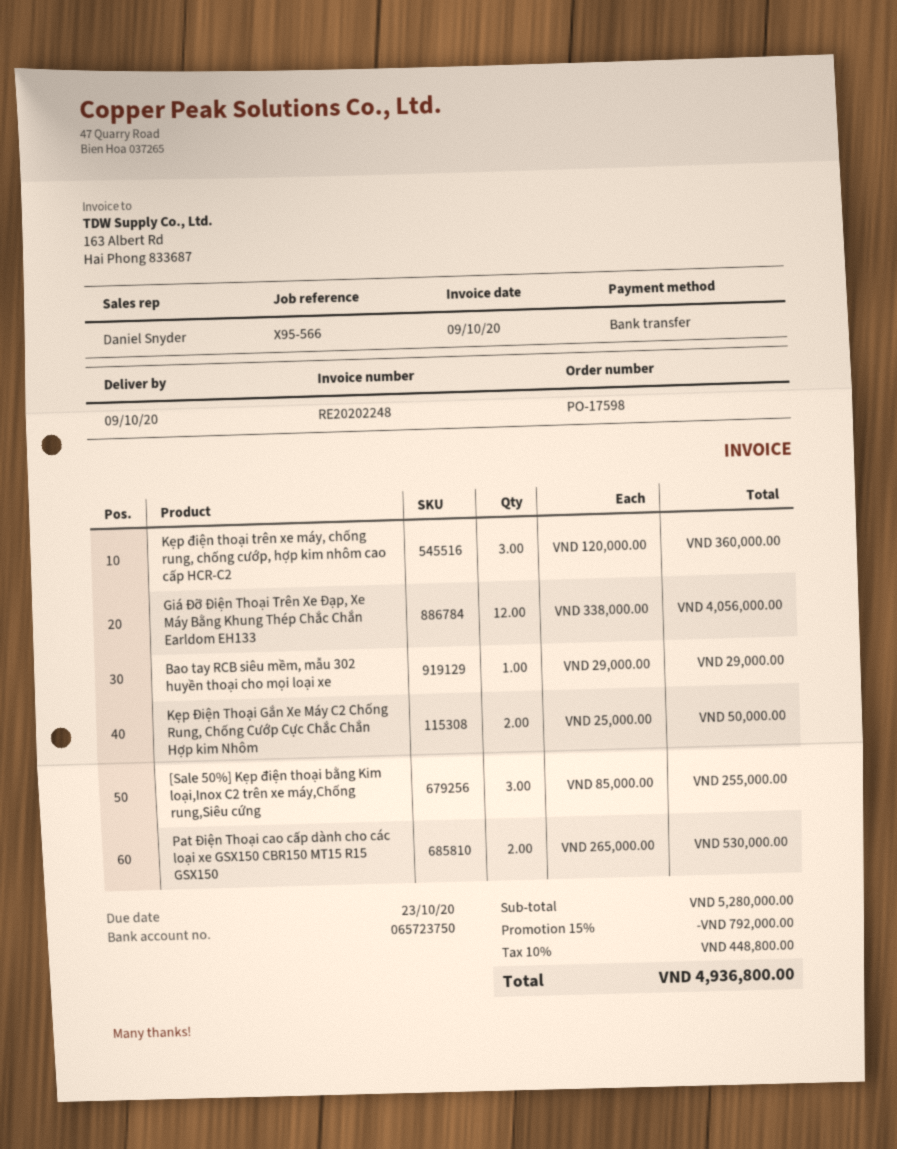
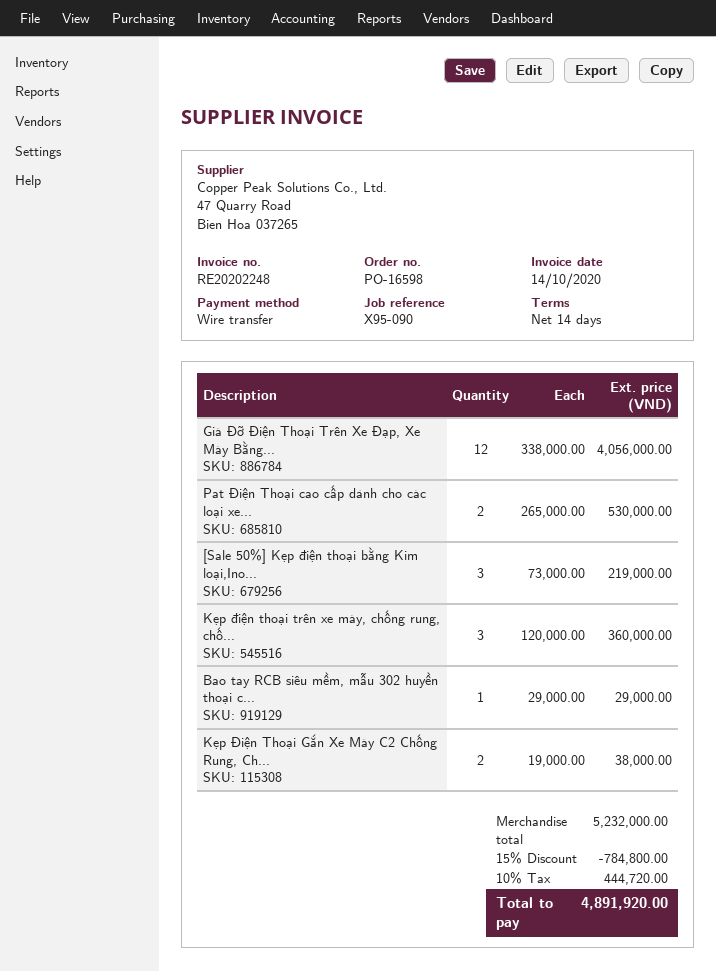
order number: PO-17598 -> PO-16598
invoice date: 2020-10-09 -> 2020-10-14
reference: X95-566 -> X95-090
Kẹp Điện Thoại Gắn Xe Máy C2 Chống Rung, Chống Cướp Cực Chắc Chắn Hợp kim Nhôm: 2 x 25000.00 = 50000.00 -> 2 x 19000.00 = 38000.00
[Sale 50%] Kẹp điện thoại bằng Kim loại,Inox C2 trên xe máy,Chống rung,Siêu cứng: 3 x 85000.00 = 255000.00 -> 3 x 73000.00 = 219000.00
subtotal: 5280000.00 -> 5232000.00
discount: 15% = 792000.00 -> 15% = 784800.00
tax: 10% = 448800.00 -> 10% = 444720.00
total: 4936800.00 -> 4891920.00

